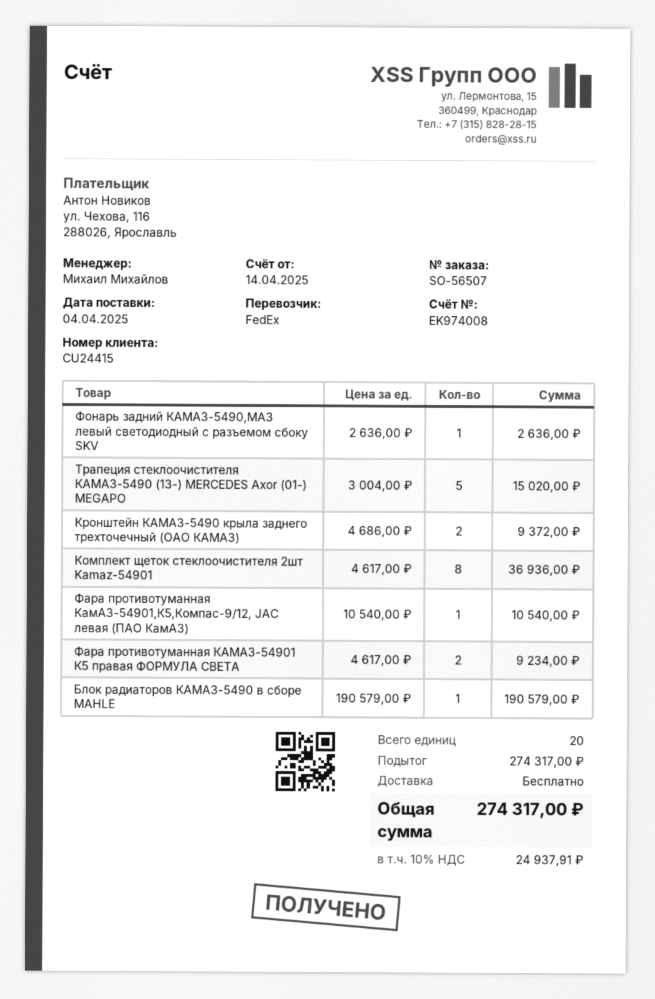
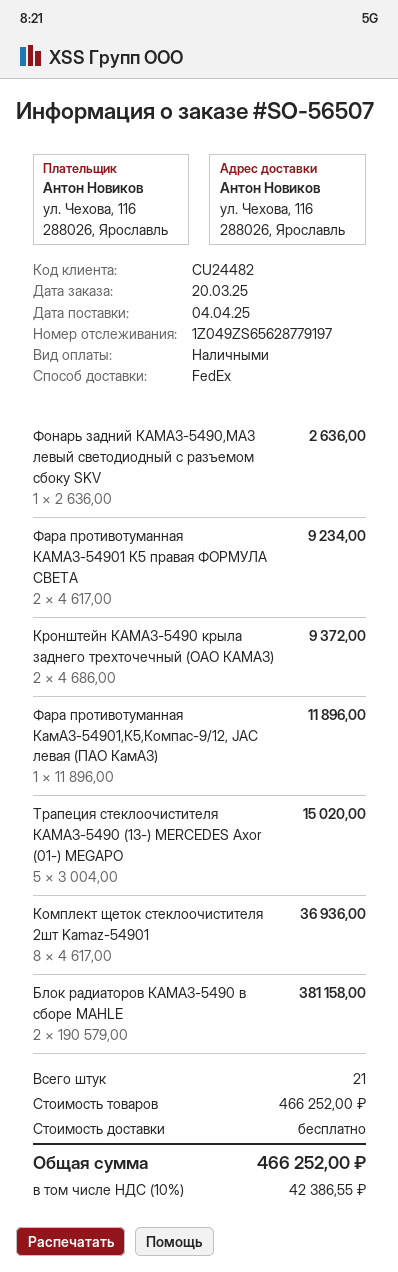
customer number: CU24415 -> CU24482
Фара противотуманная КамАЗ-54901,К5,Компас-9/12, JAC левая (ПАО КамАЗ): 1 x 10540.00 = 10540.00 -> 1 x 11896.00 = 11896.00
Блок радиаторов КАМАЗ-5490 в сборе MAHLE: 1 x 190579.00 = 190579.00 -> 2 x 190579.00 = 381158.00
total quantity: 20 -> 21
subtotal: 274317.00 -> 466252.00
tax: 10% = 24937.91 -> 10% = 42386.55
total: 274317.00 -> 466252.00

